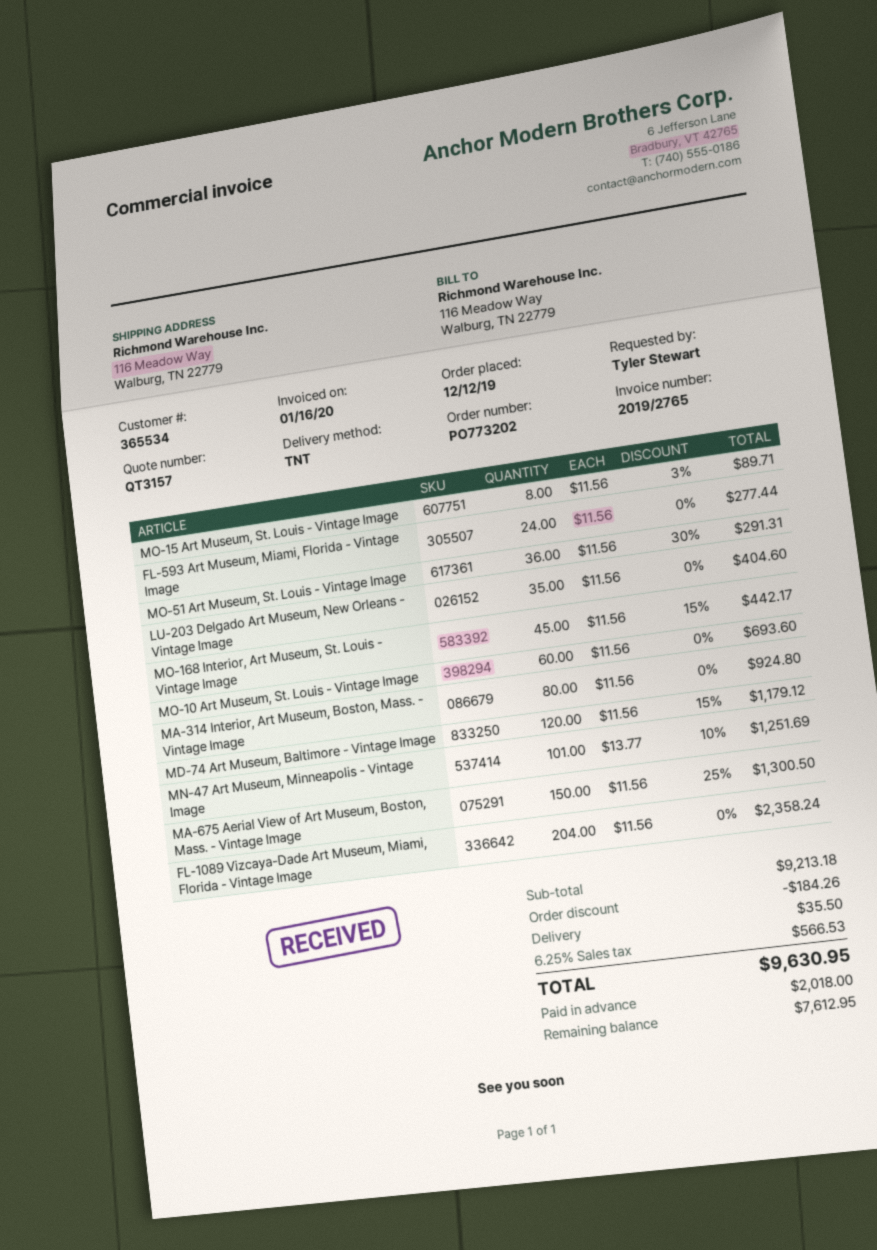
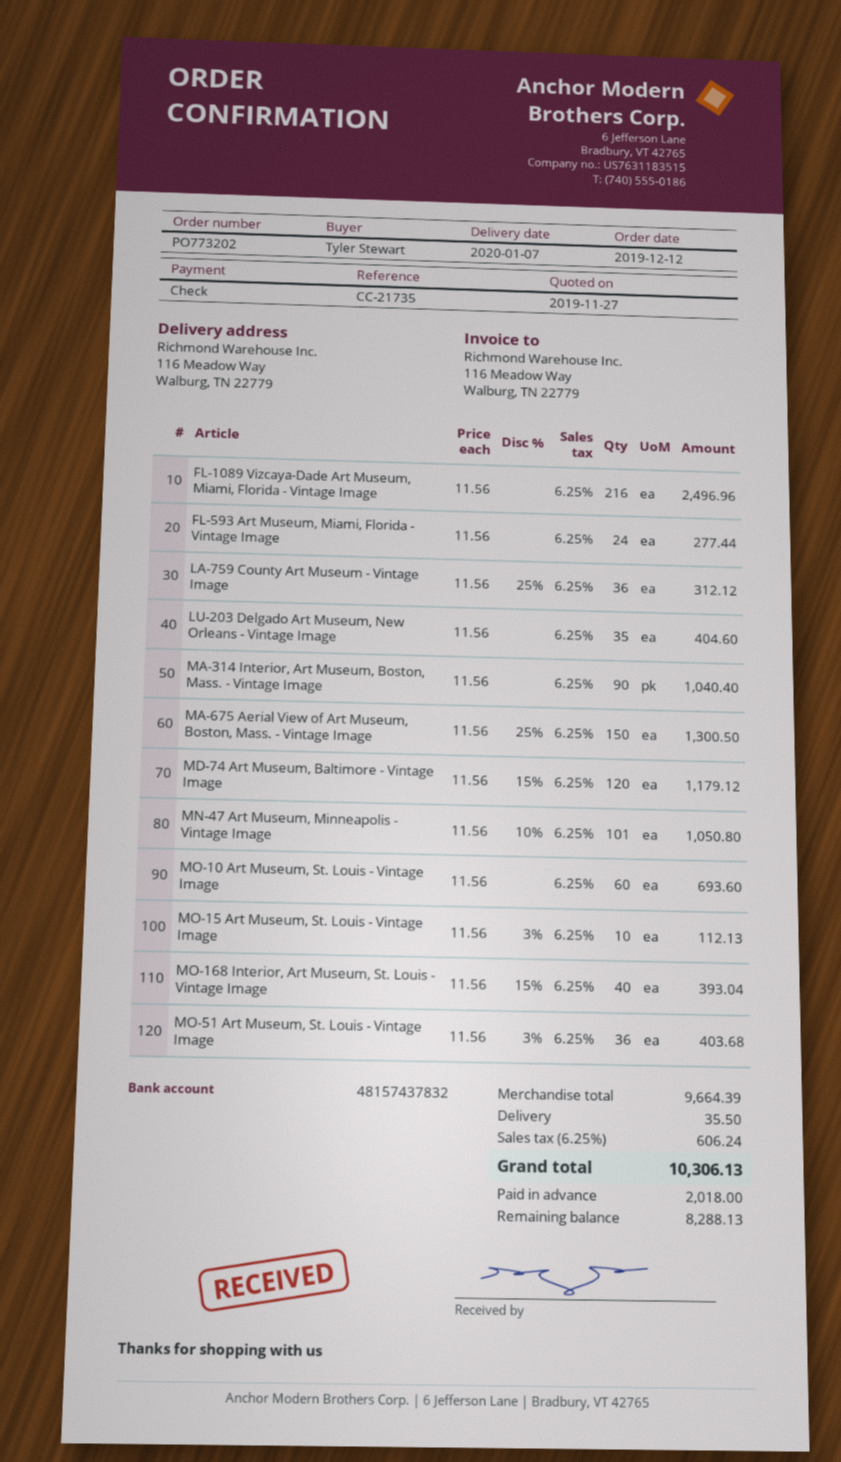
MO-15 Art Museum, St. Louis - Vintage Image: 8 x 11.56 - 3% = 89.71 -> 10 x 11.56 - 3% = 112.13
MO-51 Art Museum, St. Louis - Vintage Image: 36 x 11.56 - 30% = 291.31 -> 36 x 11.56 - 3% = 403.68
MO-168 Interior, Art Museum, St. Louis - Vintage Image: 45 x 11.56 - 15% = 442.17 -> 40 x 11.56 - 15% = 393.04
MA-314 Interior, Art Museum, Boston, Mass. - Vintage Image: 80 x 11.56 = 924.80 -> 90 x 11.56 = 1040.40
MN-47 Art Museum, Minneapolis - Vintage Image: 101 x 13.77 - 10% = 1251.69 -> 101 x 11.56 - 10% = 1050.80
FL-1089 Vizcaya-Dade Art Museum, Miami, Florida - Vintage Image: 204 x 11.56 = 2358.24 -> 216 x 11.56 = 2496.96
LA-759 County Art Museum - Vintage Image: none -> 36 x 11.56 - 25% = 312.12
subtotal: 9213.18 -> 9664.39
discount: 184.26 -> none
tax: 6.25% = 566.53 -> 6.25% = 606.24
total: 9630.95 -> 10306.13
balance: 7612.95 -> 8288.13

